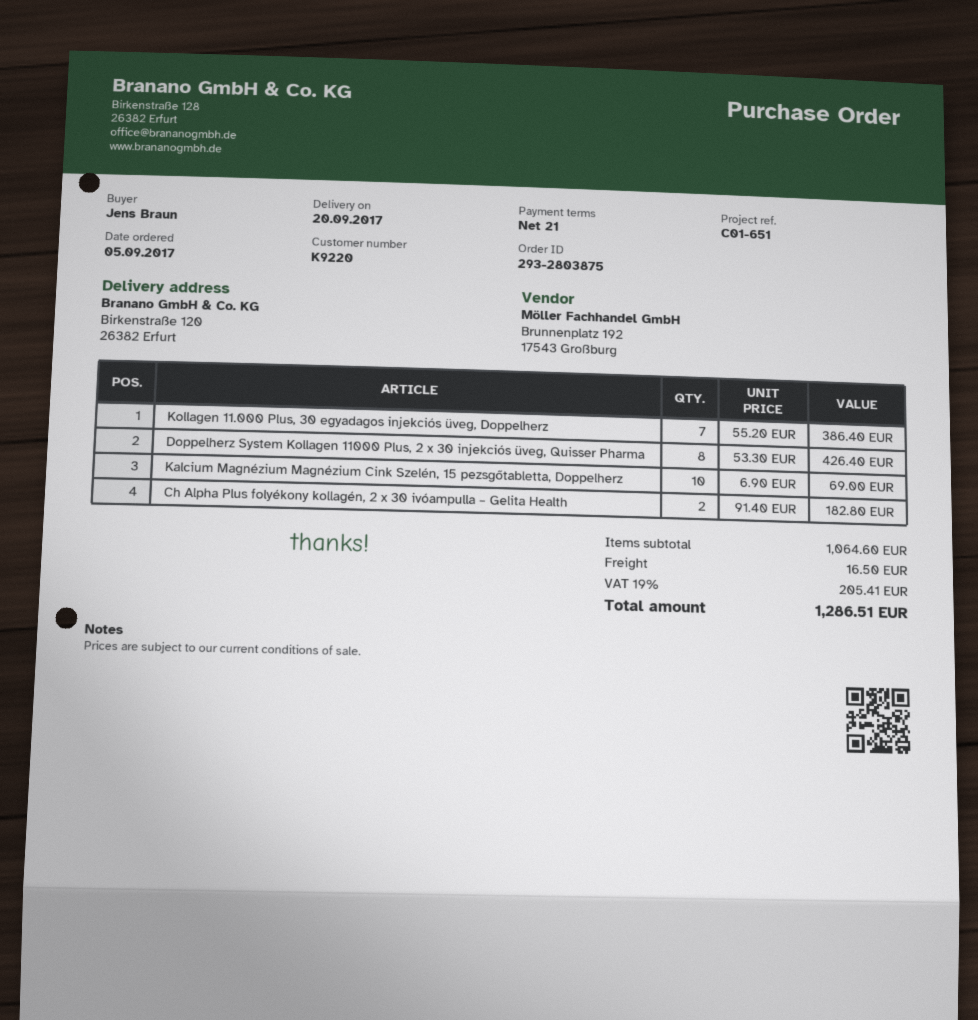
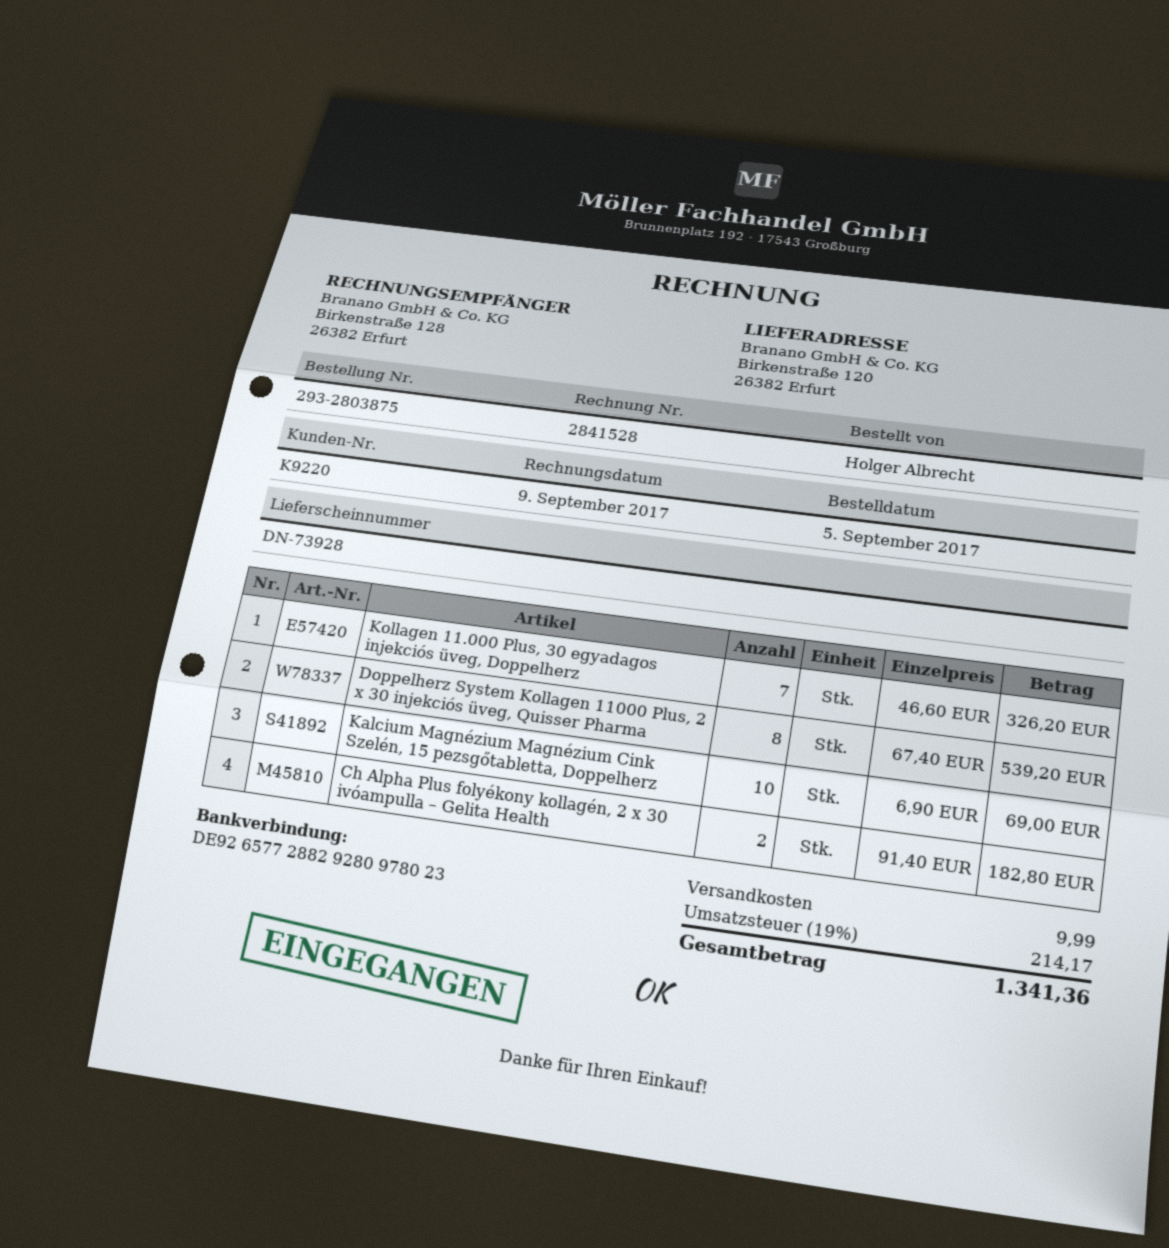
ordered by: Jens Braun -> Holger Albrecht
Kollagen 11.000 Plus, 30 egyadagos injekciós üveg, Doppelherz: 7 x 55.20 = 386.40 -> 7 x 46.60 = 326.20
Doppelherz System Kollagen 11000 Plus, 2 x 30 injekciós üveg, Quisser Pharma: 8 x 53.30 = 426.40 -> 8 x 67.40 = 539.20
shipping: 16.50 -> 9.99
tax: 19% = 205.41 -> 19% = 214.17
total: 1286.51 -> 1341.36

